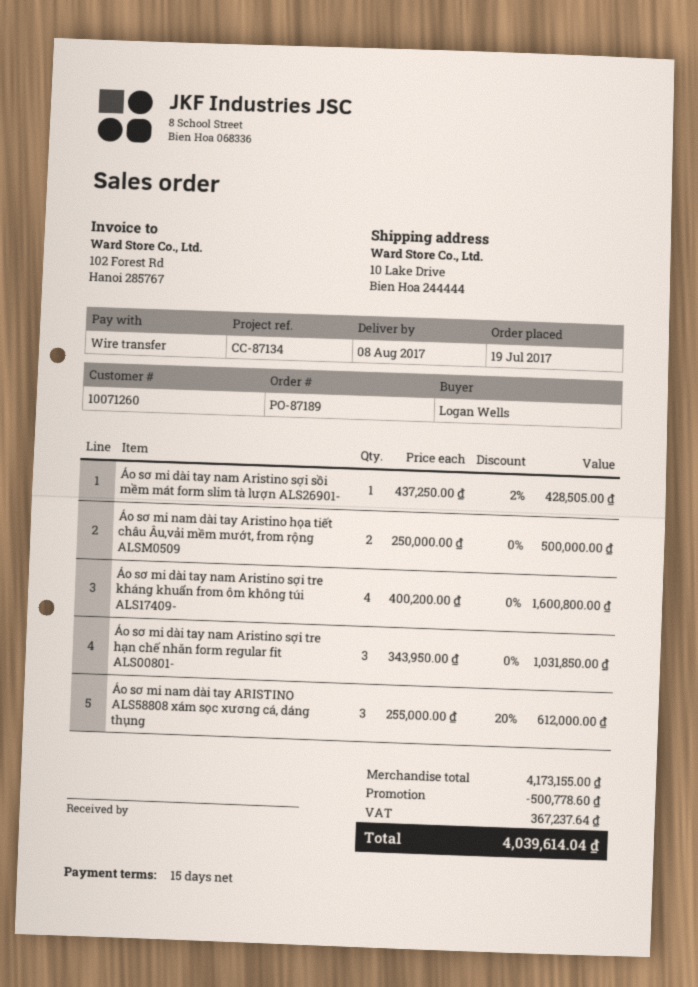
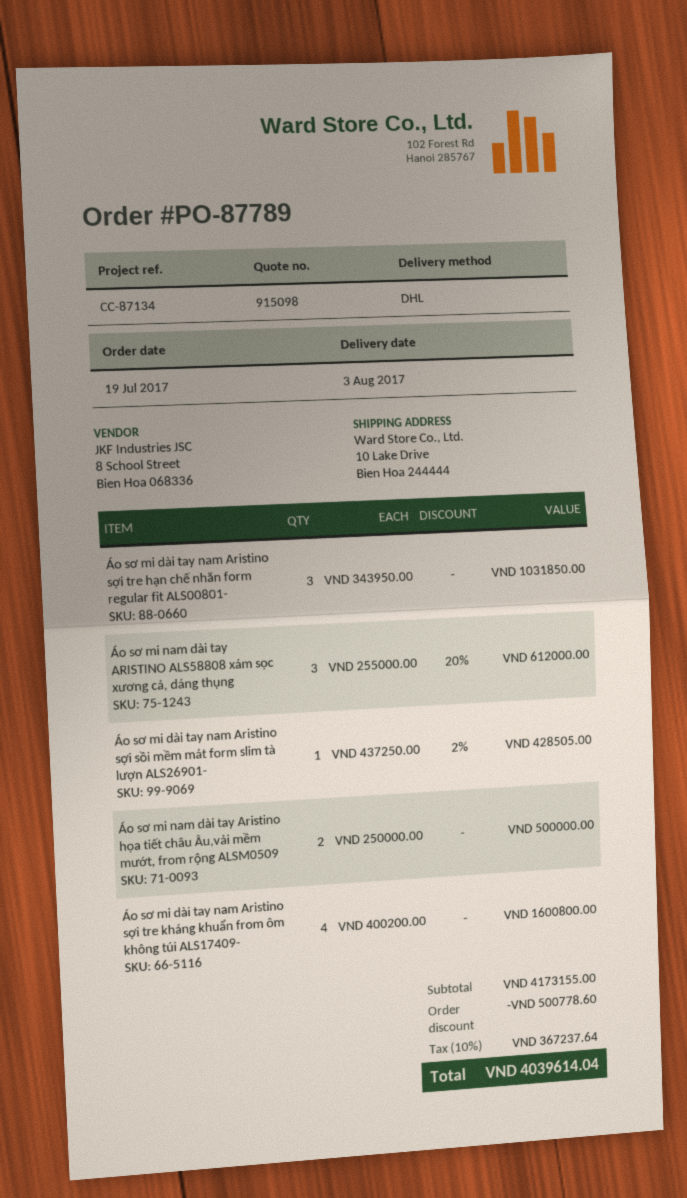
order number: PO-87189 -> PO-87789
delivery date: 2017-08-08 -> 2017-08-03

